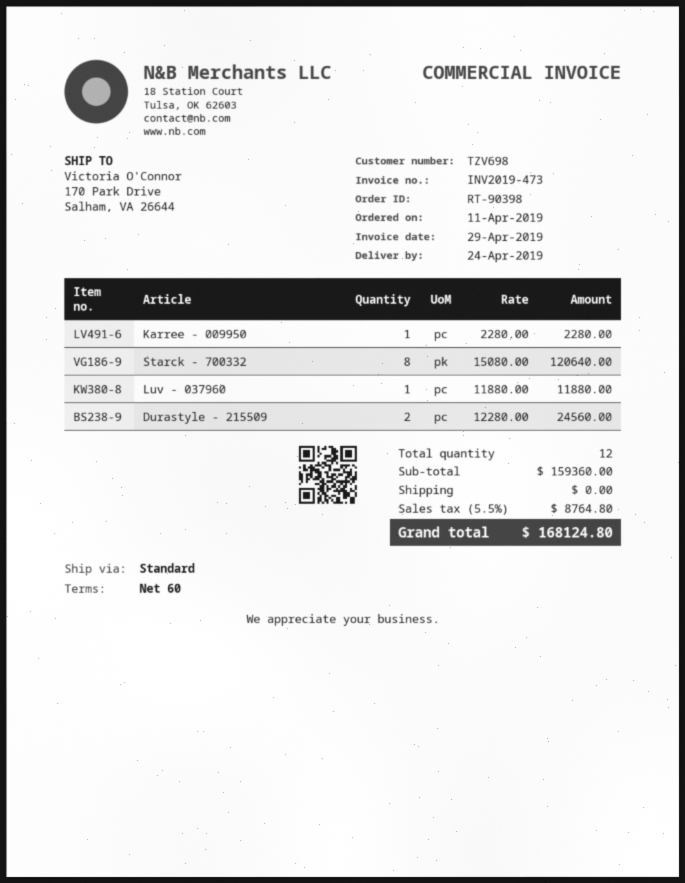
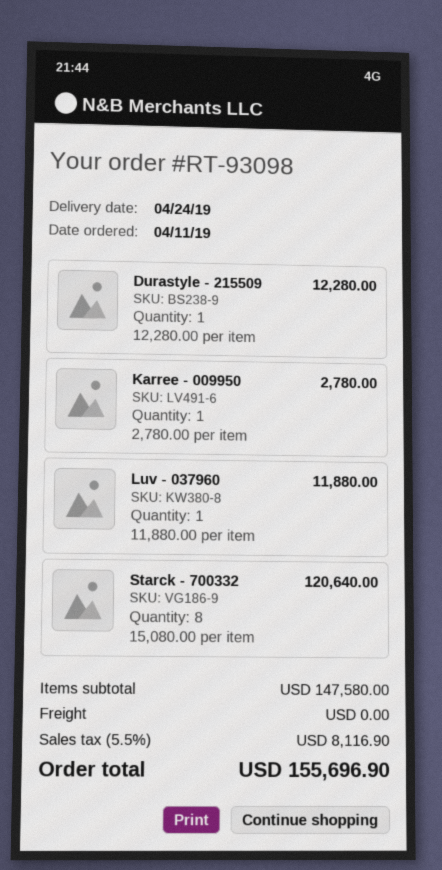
order number: RT-90398 -> RT-93098
Karree - 009950: 1 x 2280.00 = 2280.00 -> 1 x 2780.00 = 2780.00
Durastyle - 215509: 2 x 12280.00 = 24560.00 -> 1 x 12280.00 = 12280.00
subtotal: 159360.00 -> 147580.00
tax: 5.5% = 8764.80 -> 5.5% = 8116.90
total: 168124.80 -> 155696.90

